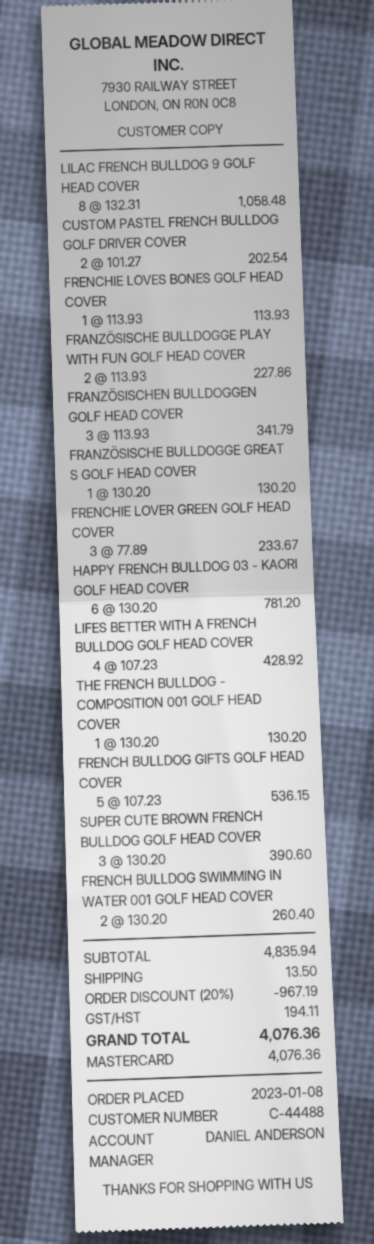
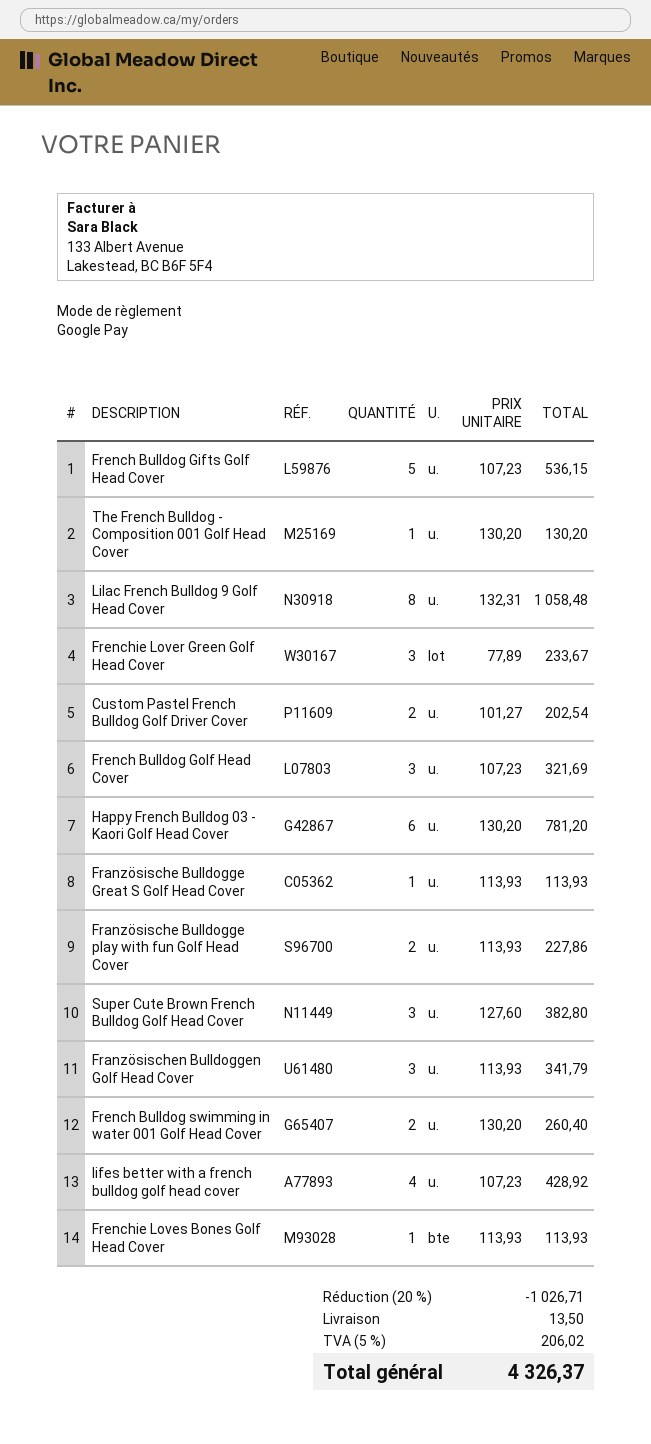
payment method: Mastercard -> Google Pay
FRANZÖSISCHE BULLDOGGE GREAT S GOLF HEAD COVER: 1 x 130.20 = 130.20 -> 1 x 113.93 = 113.93
SUPER CUTE BROWN FRENCH BULLDOG GOLF HEAD COVER: 3 x 130.20 = 390.60 -> 3 x 127.60 = 382.80
French Bulldog Golf Head Cover: none -> 3 x 107.23 = 321.69
discount: 20% = 967.19 -> 20% = 1026.71
tax: 194.11 -> 206.02
total: 4076.36 -> 4326.37

